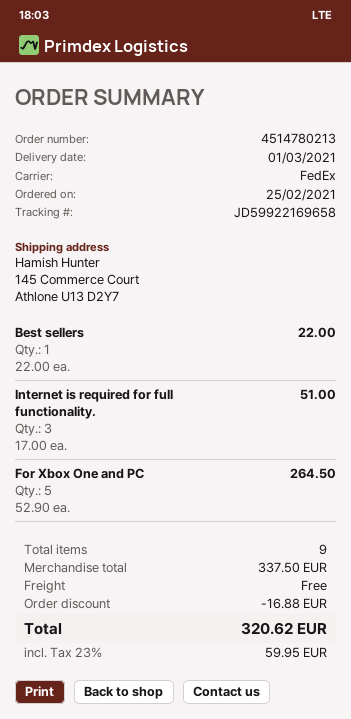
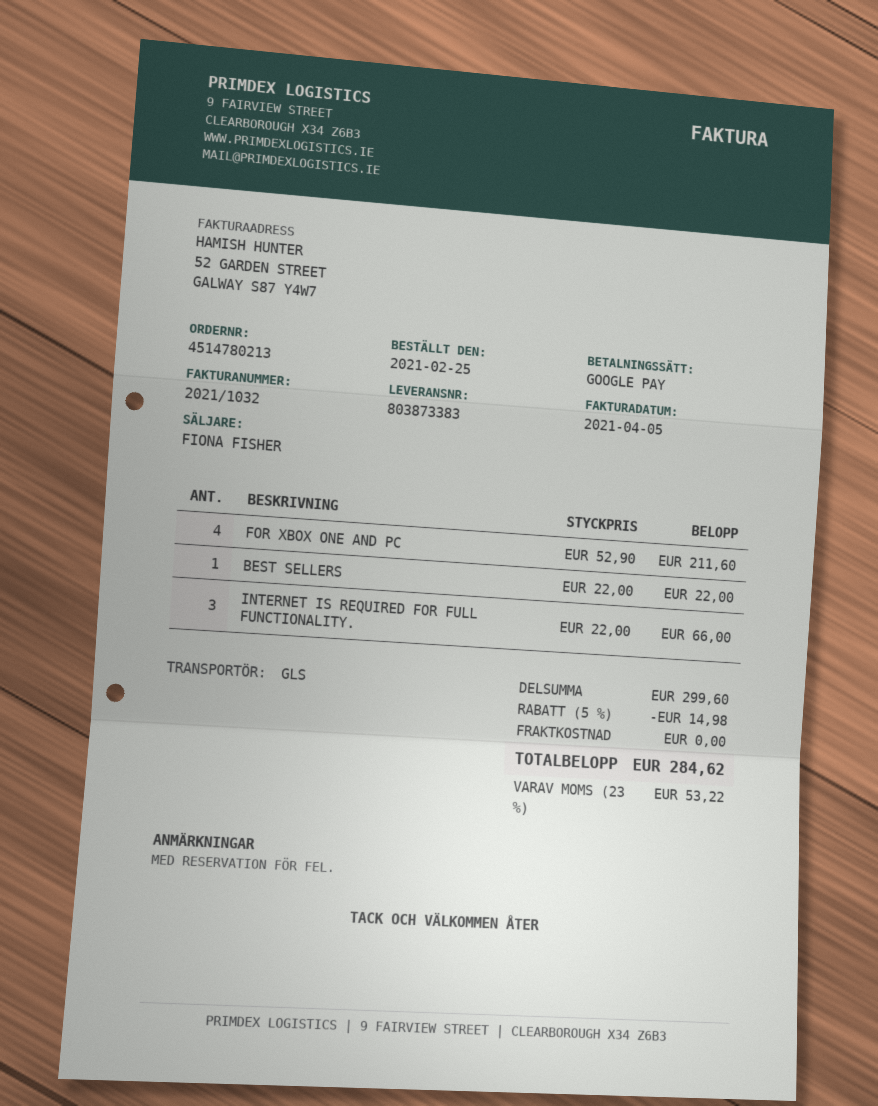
shipping method: FedEx -> GLS
Internet is required for full functionality.: 3 x 17.00 = 51.00 -> 3 x 22.00 = 66.00
For Xbox One and PC: 5 x 52.90 = 264.50 -> 4 x 52.90 = 211.60
subtotal: 337.50 -> 299.60
discount: 16.88 -> 14.98
tax: 23% = 59.95 -> 23% = 53.22
total: 320.62 -> 284.62

